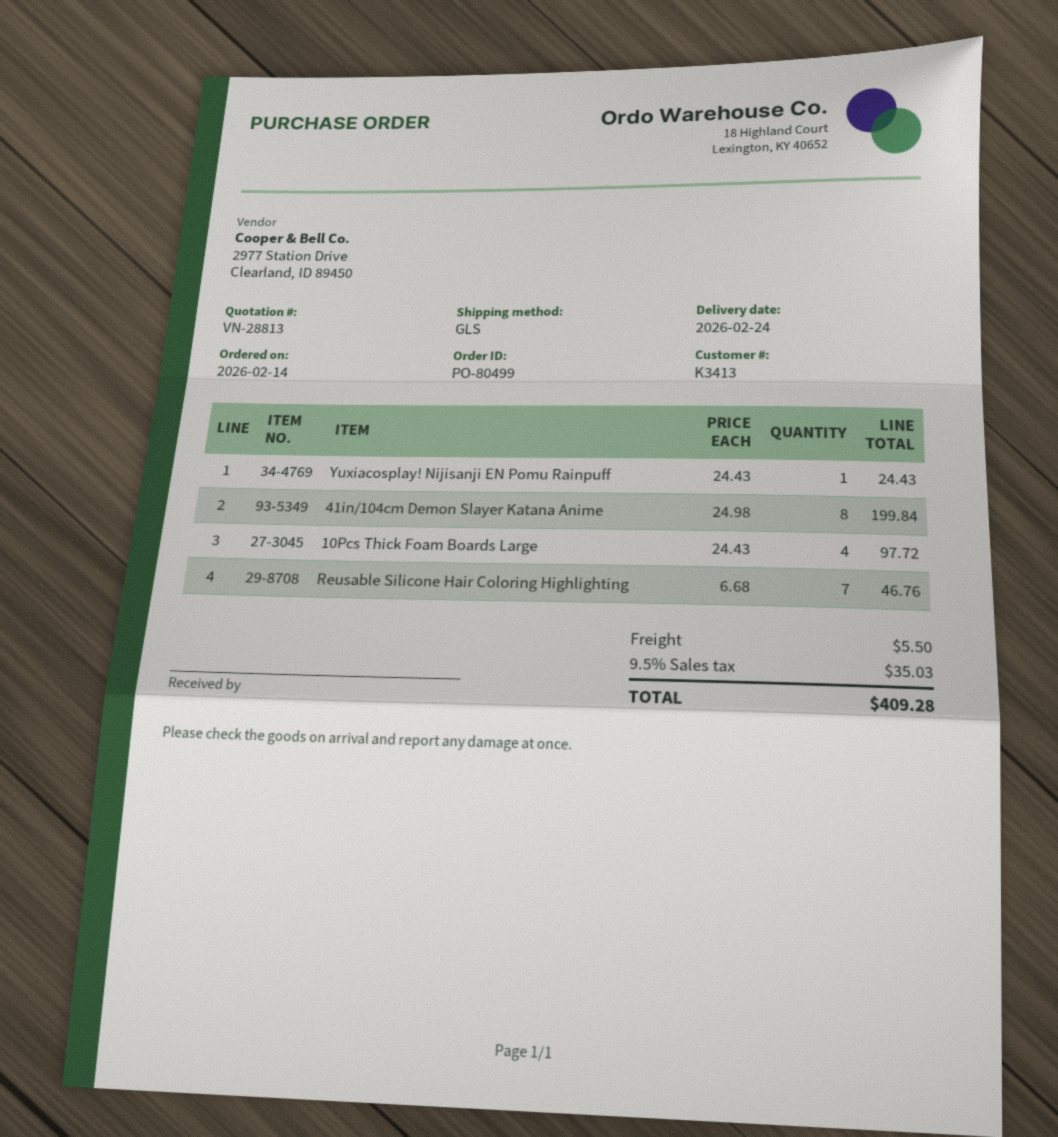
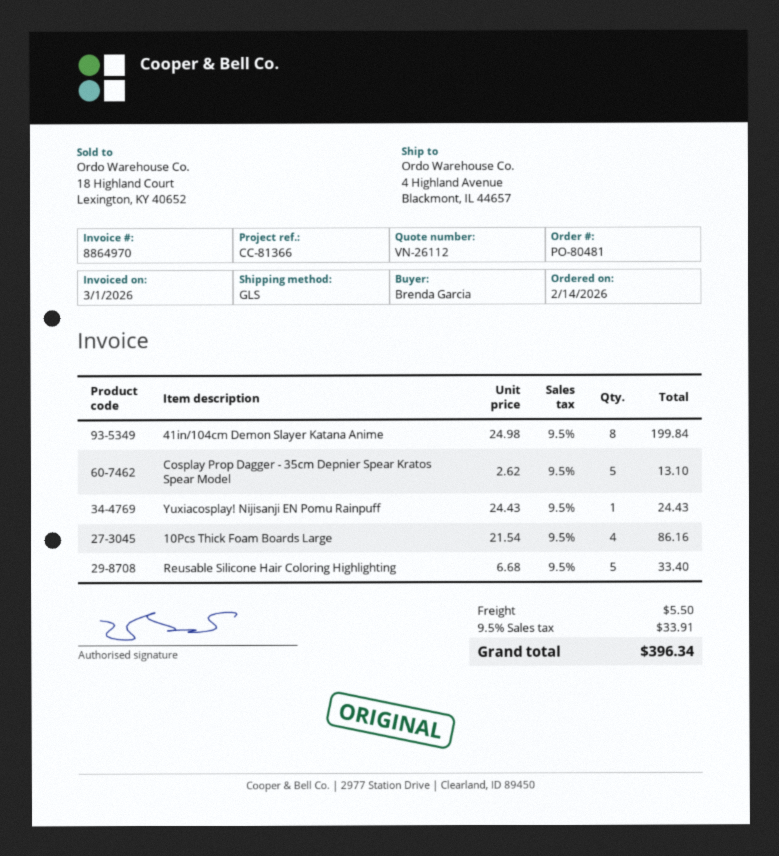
quote number: VN-28813 -> VN-26112
order number: PO-80499 -> PO-80481
10Pcs Thick Foam Boards Large: 4 x 24.43 = 97.72 -> 4 x 21.54 = 86.16
Reusable Silicone Hair Coloring Highlighting: 7 x 6.68 = 46.76 -> 5 x 6.68 = 33.40
Cosplay Prop Dagger - 35cm Depnier Spear Kratos Spear Model: none -> 5 x 2.62 = 13.10
tax: 9.5% = 35.03 -> 9.5% = 33.91
total: 409.28 -> 396.34

